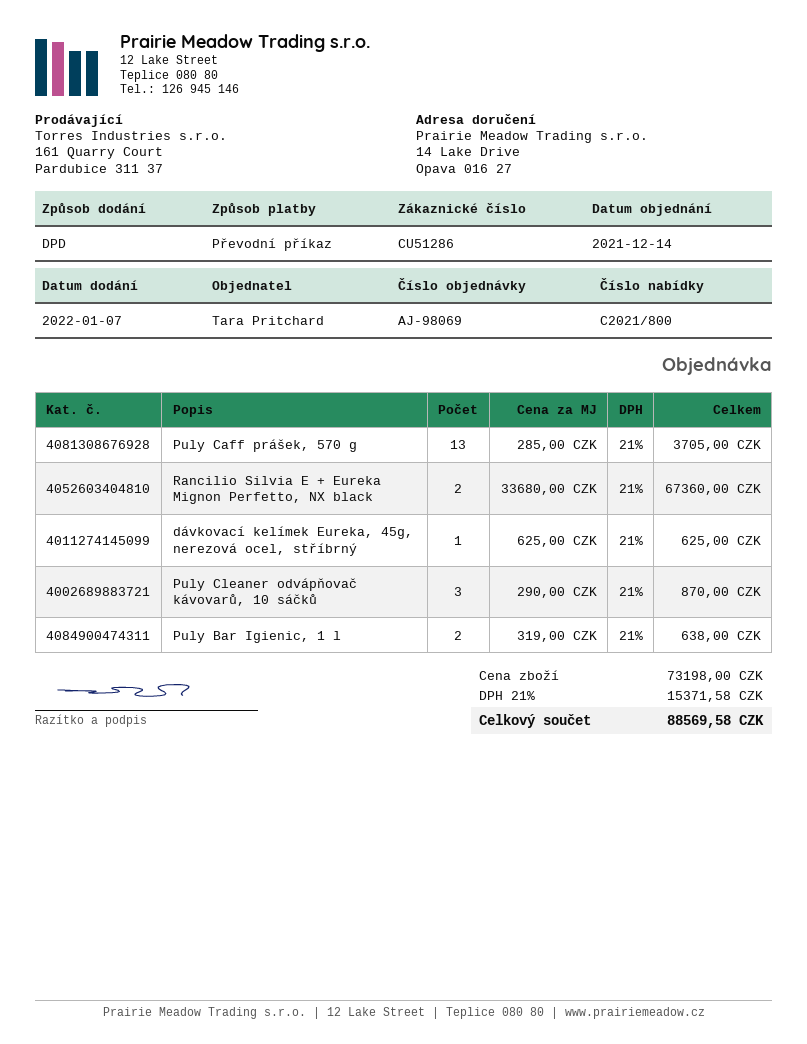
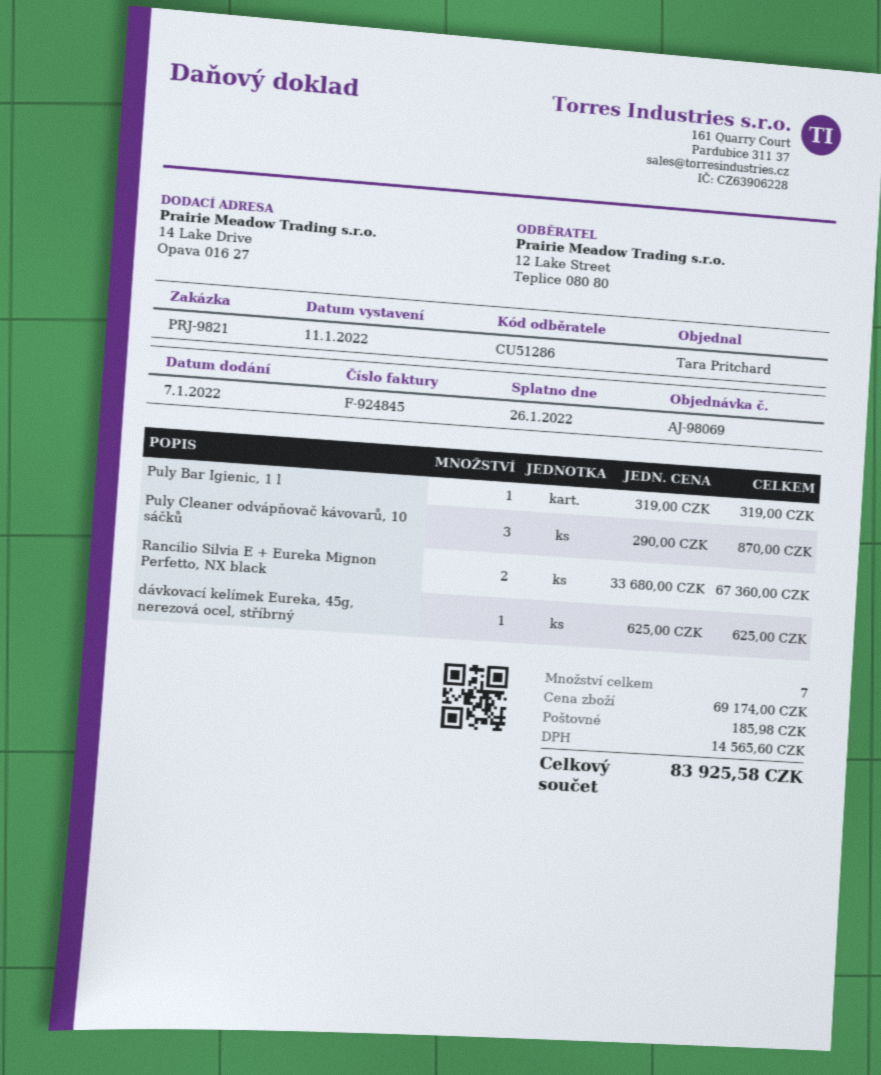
Puly Caff prášek, 570 g: 13 x 285.00 = 3705.00 -> none
Puly Bar Igienic, 1 l: 2 x 319.00 = 638.00 -> 1 x 319.00 = 319.00
subtotal: 73198.00 -> 69174.00
shipping: none -> 185.98
tax: 15371.58 -> 14565.60
total: 88569.58 -> 83925.58

